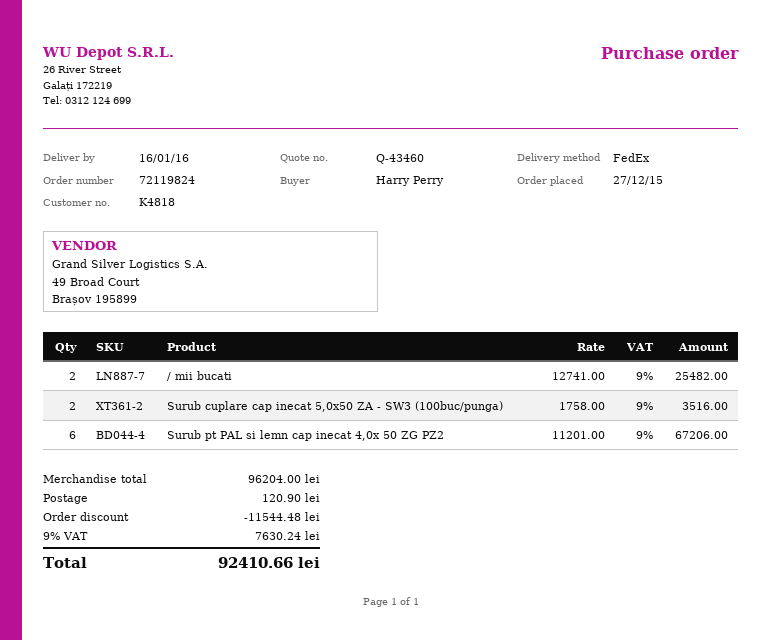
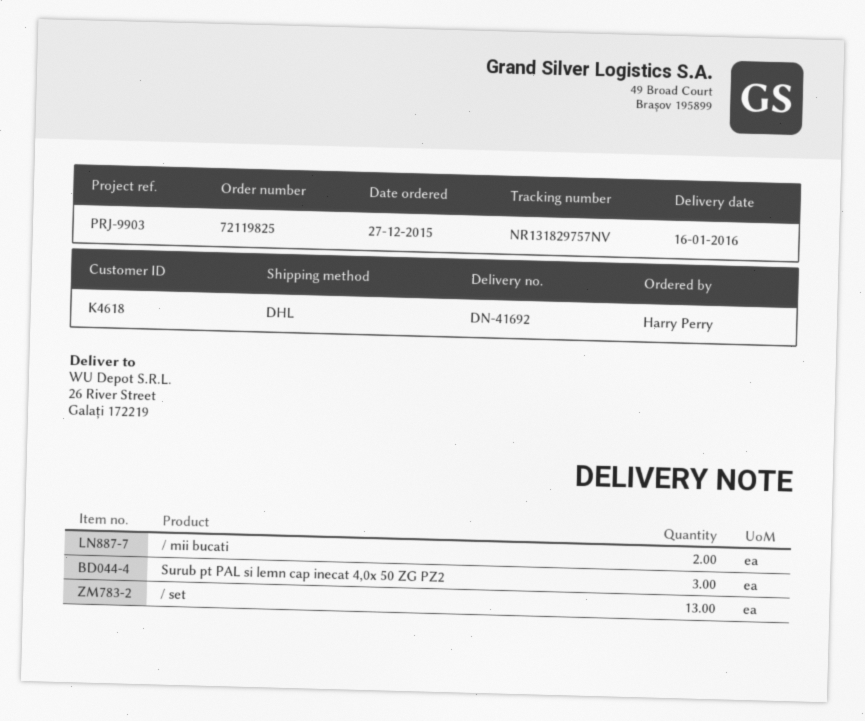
order number: 72119824 -> 72119825
customer number: K4818 -> K4618
shipping method: FedEx -> DHL
Surub cuplare cap inecat 5,0x50 ZA - SW3 (100buc/punga): 2 -> none
Surub pt PAL si lemn cap inecat 4,0x 50 ZG PZ2: 6 -> 3
/ set: none -> 13

